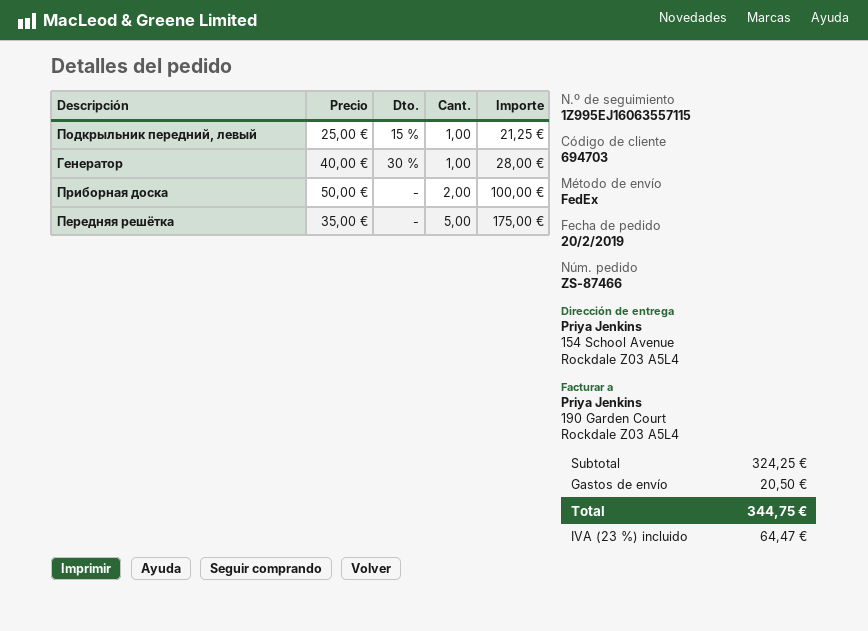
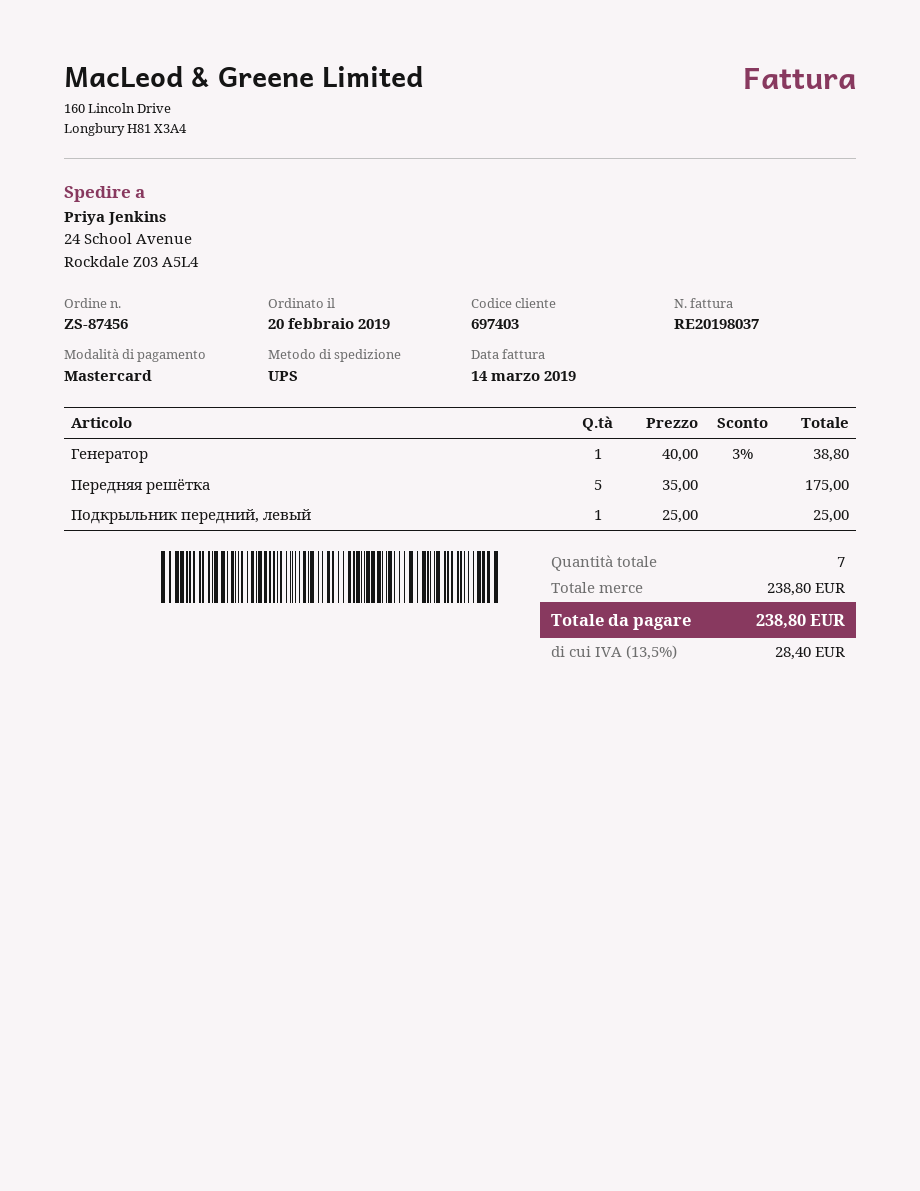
order number: ZS-87466 -> ZS-87456
customer number: 694703 -> 697403
shipping method: FedEx -> UPS
ship to: 154 School Avenue, Rockdale Z03 A5L4 -> 24 School Avenue, Rockdale Z03 A5L4
Подкрыльник передний, левый: 1 x 25.00 - 15% = 21.25 -> 1 x 25.00 = 25.00
Генератор: 1 x 40.00 - 30% = 28.00 -> 1 x 40.00 - 3% = 38.80
Приборная доска: 2 x 50.00 = 100.00 -> none
subtotal: 324.25 -> 238.80
shipping: 20.50 -> none
tax: 23% = 64.47 -> 13.5% = 28.40
total: 344.75 -> 238.80

